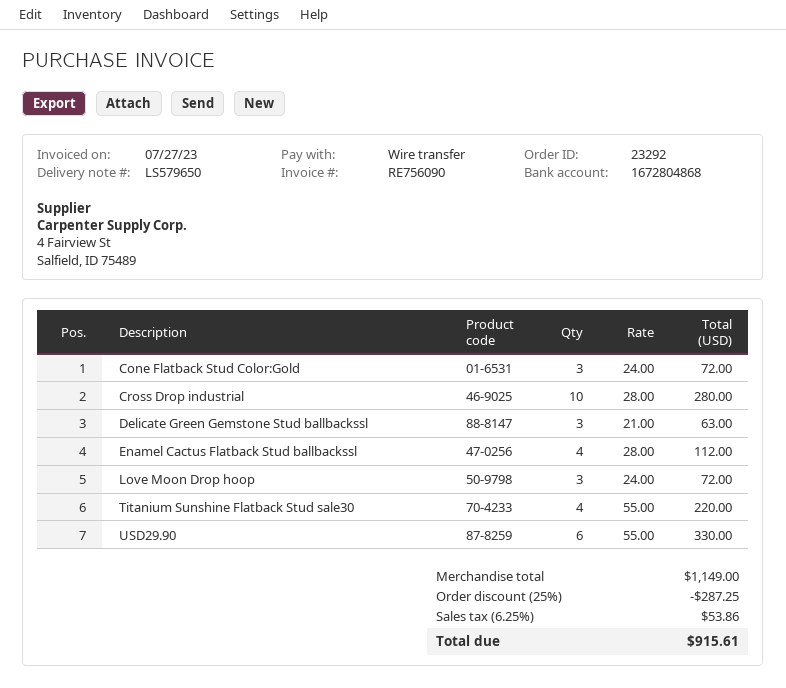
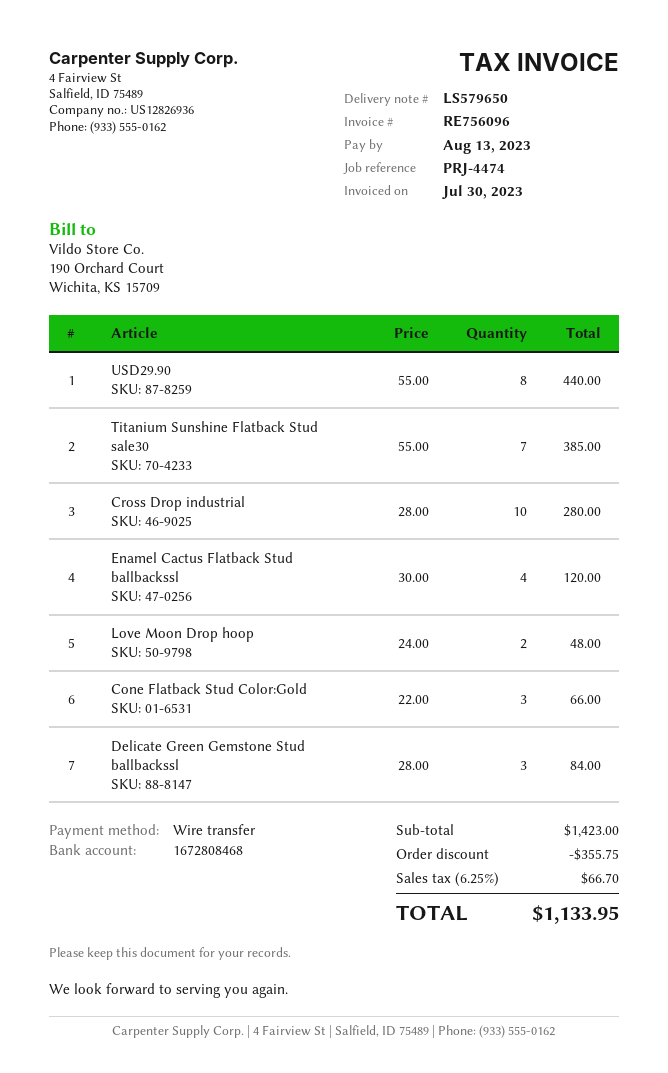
invoice number: RE756090 -> RE756096
invoice date: 2023-07-27 -> 2023-07-30
bank account: 1672804868 -> 1672808468
Cone Flatback Stud Color:Gold: 3 x 24.00 = 72.00 -> 3 x 22.00 = 66.00
Delicate Green Gemstone Stud ballbackssl: 3 x 21.00 = 63.00 -> 3 x 28.00 = 84.00
Enamel Cactus Flatback Stud ballbackssl: 4 x 28.00 = 112.00 -> 4 x 30.00 = 120.00
Love Moon Drop hoop: 3 x 24.00 = 72.00 -> 2 x 24.00 = 48.00
Titanium Sunshine Flatback Stud sale30: 4 x 55.00 = 220.00 -> 7 x 55.00 = 385.00
USD29.90: 6 x 55.00 = 330.00 -> 8 x 55.00 = 440.00
subtotal: 1149.00 -> 1423.00
discount: 287.25 -> 355.75
tax: 6.25% = 53.86 -> 6.25% = 66.70
total: 915.61 -> 1133.95

